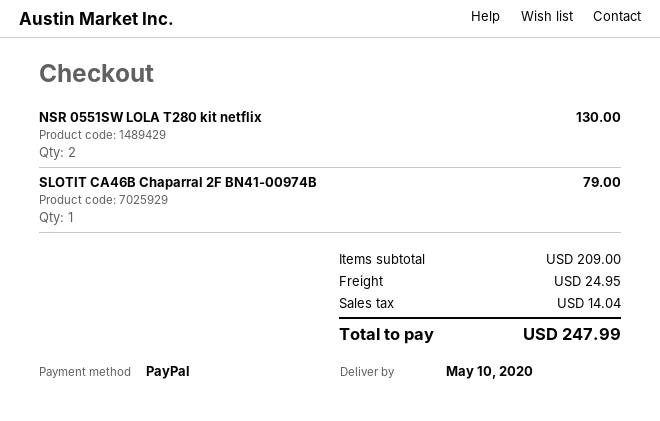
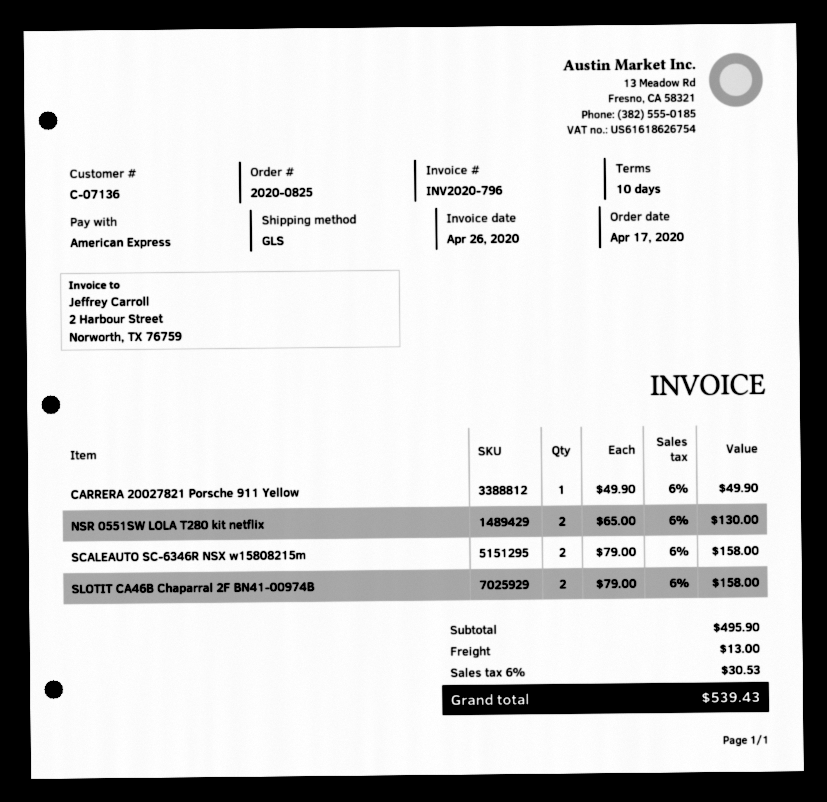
payment method: PayPal -> American Express
SLOTIT CA46B Chaparral 2F BN41-00974B: 1 for 79.00 -> 2 for 158.00
CARRERA 20027821 Porsche 911 Yellow: none -> 1 for 49.90
SCALEAUTO SC-6346R NSX w15808215m: none -> 2 for 158.00
subtotal: 209.00 -> 495.90
shipping: 24.95 -> 13.00
tax: 14.04 -> 30.53
total: 247.99 -> 539.43

